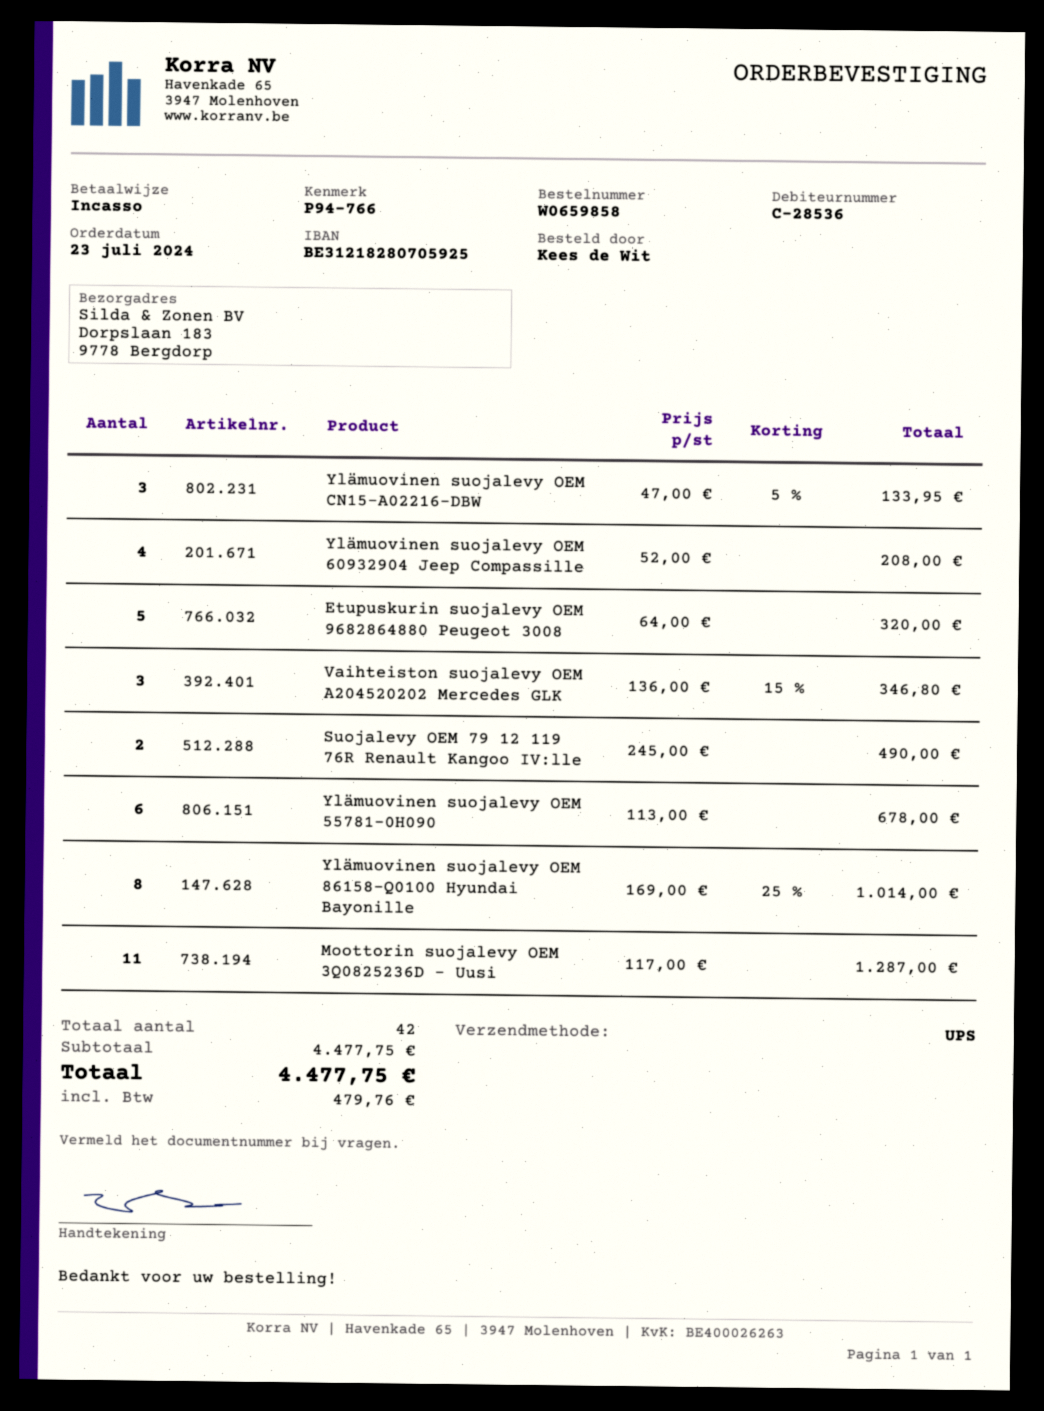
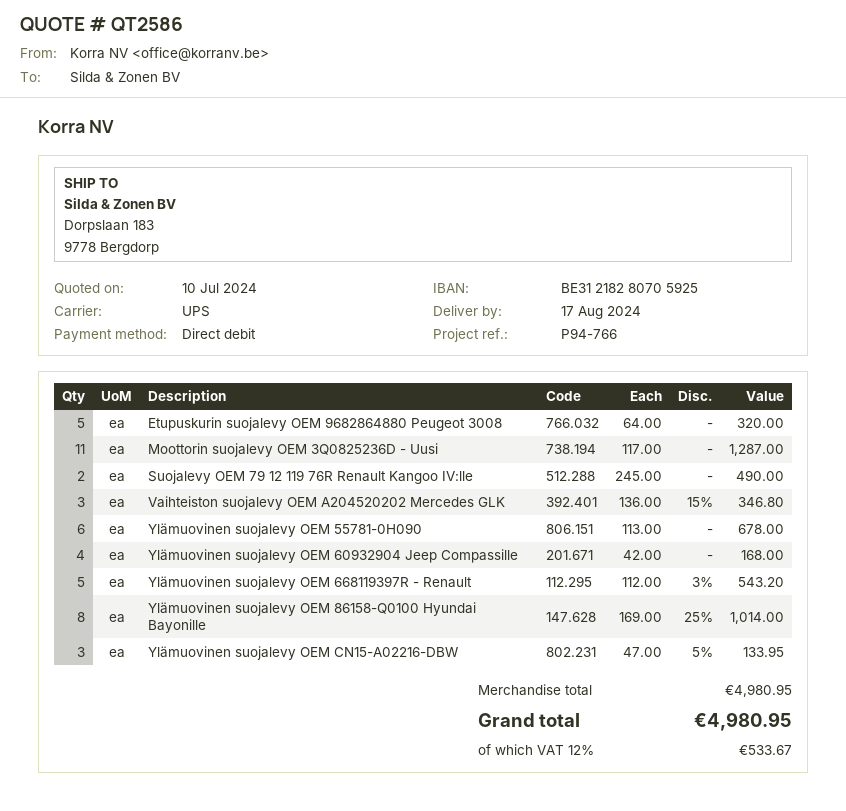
Ylämuovinen suojalevy OEM 60932904 Jeep Compassille: 4 x 52.00 = 208.00 -> 4 x 42.00 = 168.00
Ylämuovinen suojalevy OEM 668119397R - Renault: none -> 5 x 112.00 - 3% = 543.20
subtotal: 4477.75 -> 4980.95
tax: 479.76 -> 533.67
total: 4477.75 -> 4980.95

